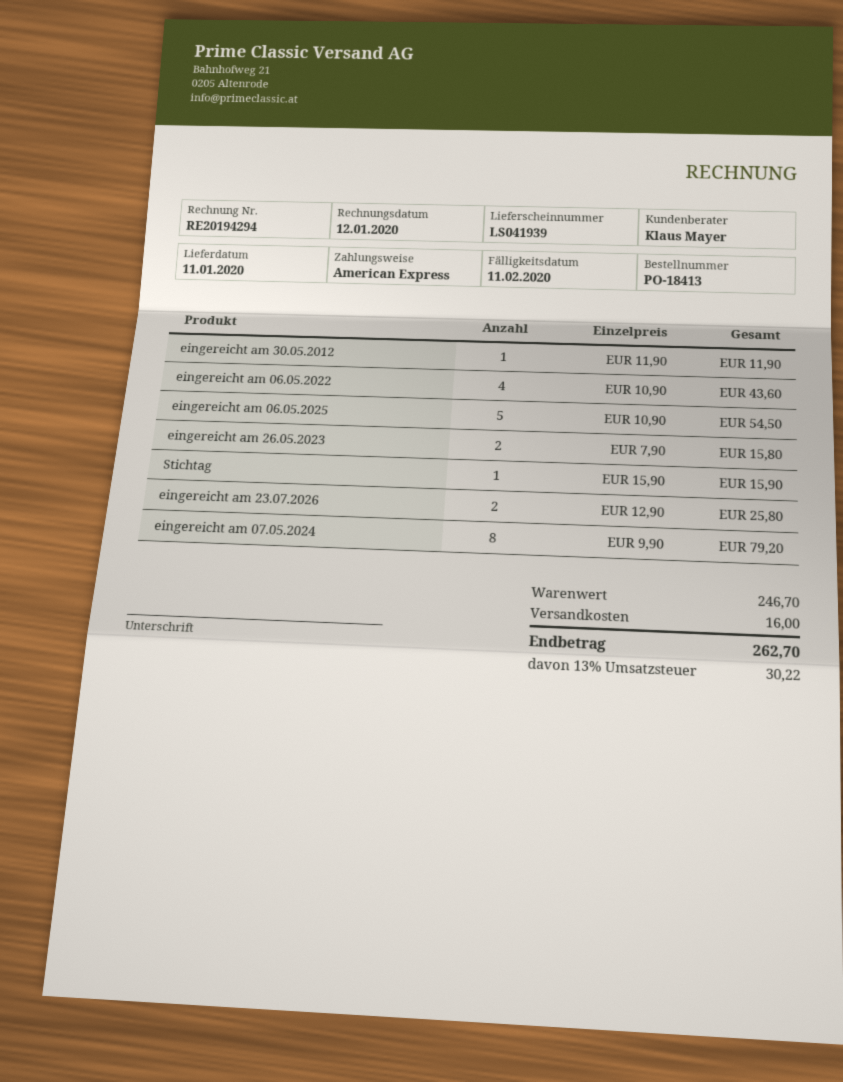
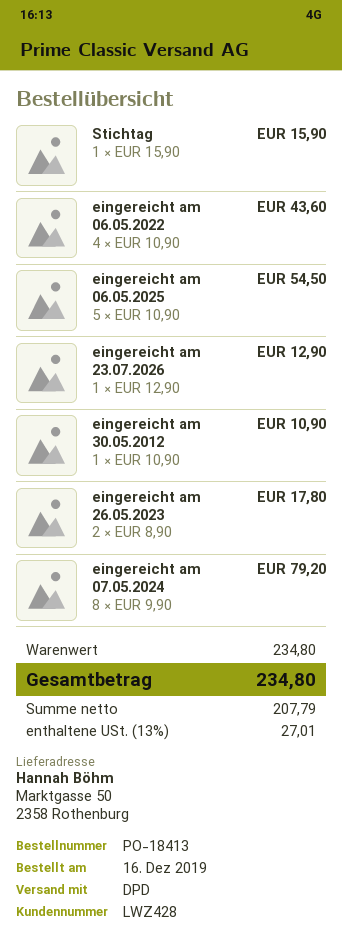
eingereicht am 30.05.2012: 1 x 11.90 = 11.90 -> 1 x 10.90 = 10.90
eingereicht am 26.05.2023: 2 x 7.90 = 15.80 -> 2 x 8.90 = 17.80
eingereicht am 23.07.2026: 2 x 12.90 = 25.80 -> 1 x 12.90 = 12.90
subtotal: 246.70 -> 234.80
shipping: 16.00 -> none
tax: 13% = 30.22 -> 13% = 27.01
total: 262.70 -> 234.80

